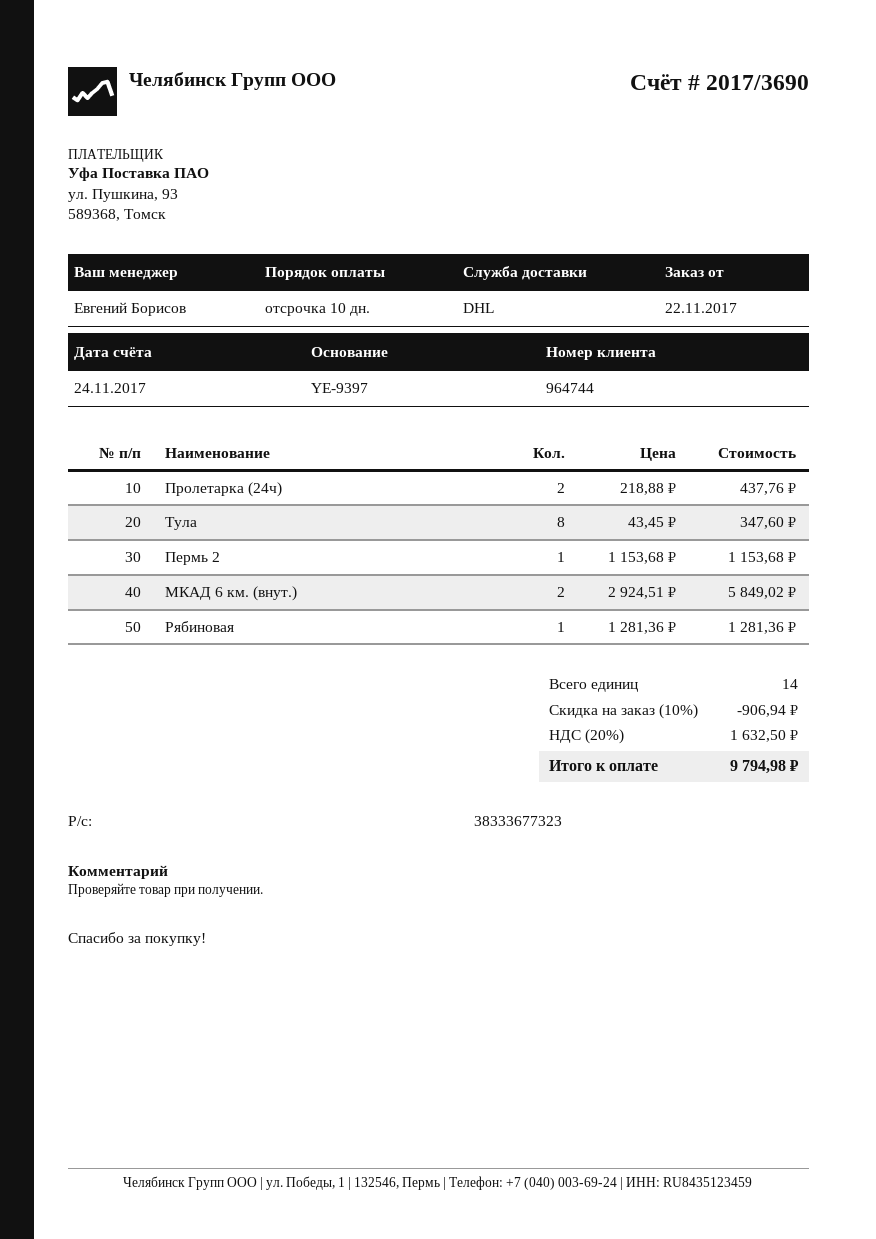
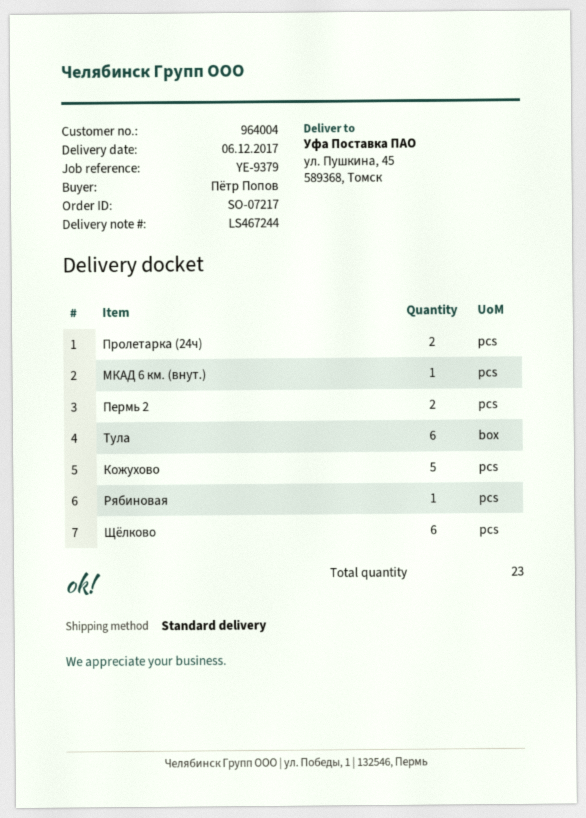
customer number: 964744 -> 964004
reference: YE-9397 -> YE-9379
shipping method: DHL -> standard
Тула: 8 -> 6
Пермь 2: 1 -> 2
МКАД 6 км. (внут.): 2 -> 1
Кожухово: none -> 5
Щёлково: none -> 6
total quantity: 14 -> 23

